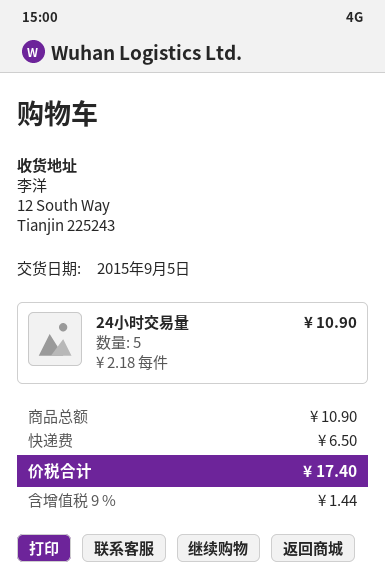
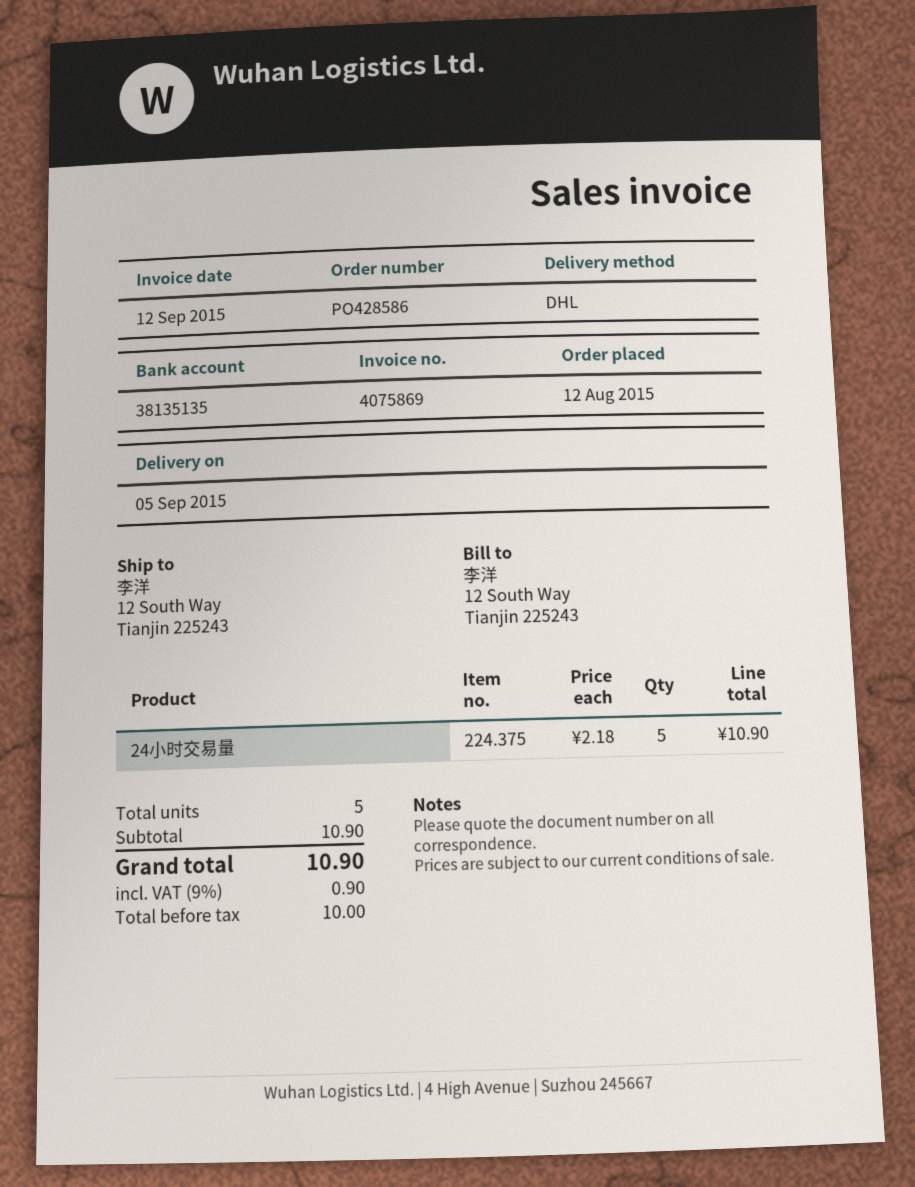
shipping: 6.50 -> none
tax: 9% = 1.44 -> 9% = 0.90
total: 17.40 -> 10.90

